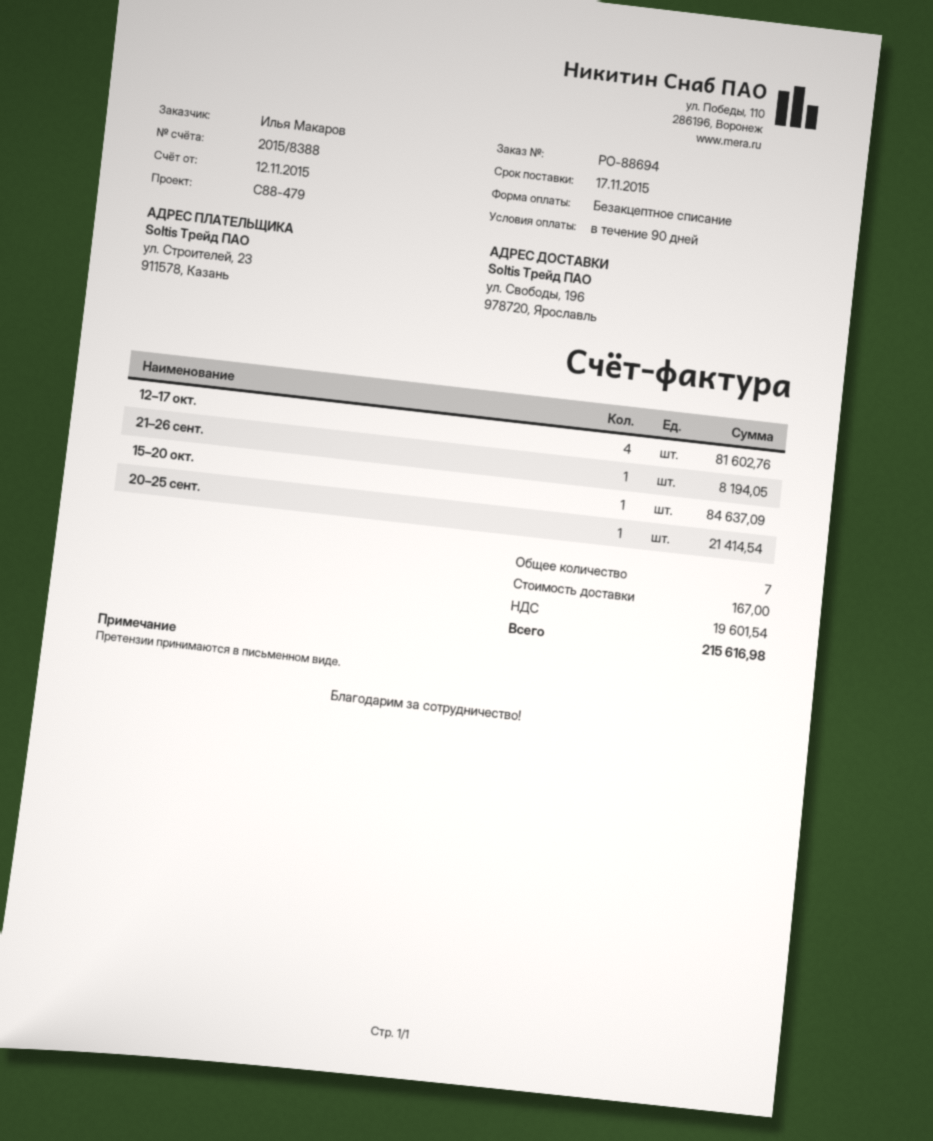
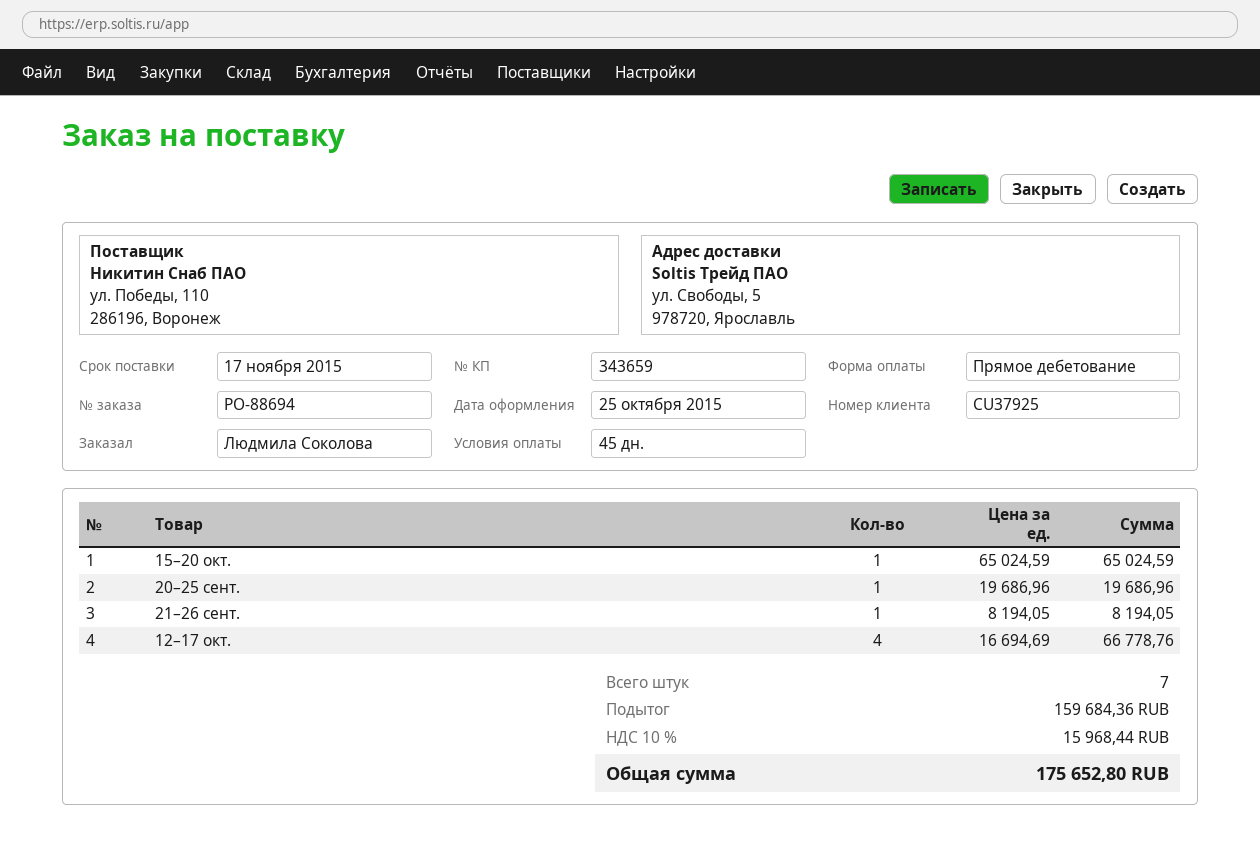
payment terms: 90 days -> 45 days
ordered by: Илья Макаров -> Людмила Соколова
ship to: ул. Свободы, 196, 978720, Ярославль -> ул. Свободы, 5, 978720, Ярославль
12–17 окт.: 4 for 81602.76 -> 4 for 66778.76
15–20 окт.: 1 for 84637.09 -> 1 for 65024.59
20–25 сент.: 1 for 21414.54 -> 1 for 19686.96
shipping: 167.00 -> none
tax: 19601.54 -> 15968.44
total: 215616.98 -> 175652.80

